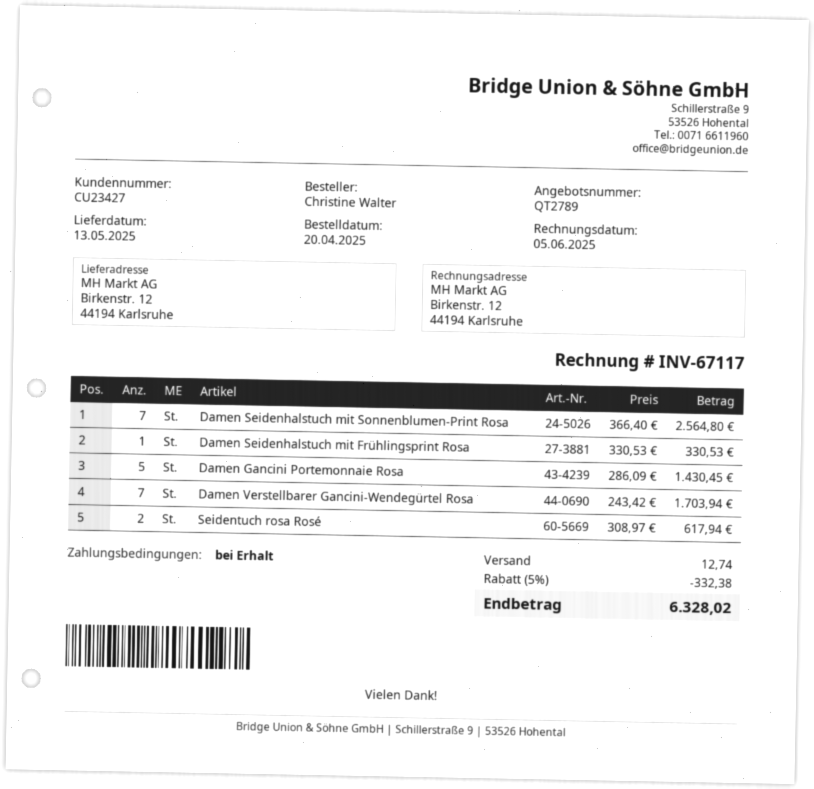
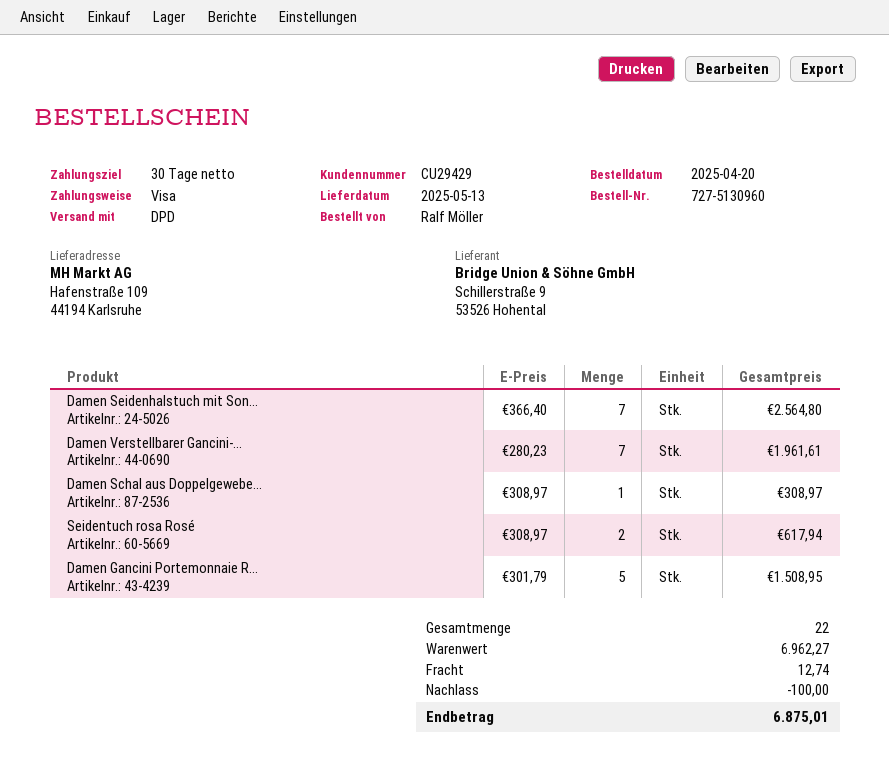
payment terms: on receipt -> 30 days
customer number: CU23427 -> CU29429
ordered by: Christine Walter -> Ralf Möller
ship to: Birkenstr. 12, 44194 Karlsruhe -> Hafenstraße 109, 44194 Karlsruhe
Damen Seidenhalstuch mit Frühlingsprint Rosa: 1 x 330.53 = 330.53 -> none
Damen Gancini Portemonnaie Rosa: 5 x 286.09 = 1430.45 -> 5 x 301.79 = 1508.95
Damen Verstellbarer Gancini-Wendegürtel Rosa: 7 x 243.42 = 1703.94 -> 7 x 280.23 = 1961.61
Damen Schal aus Doppelgewebe...: none -> 1 x 308.97 = 308.97
discount: 332.38 -> 100.00
total: 6328.02 -> 6875.01

